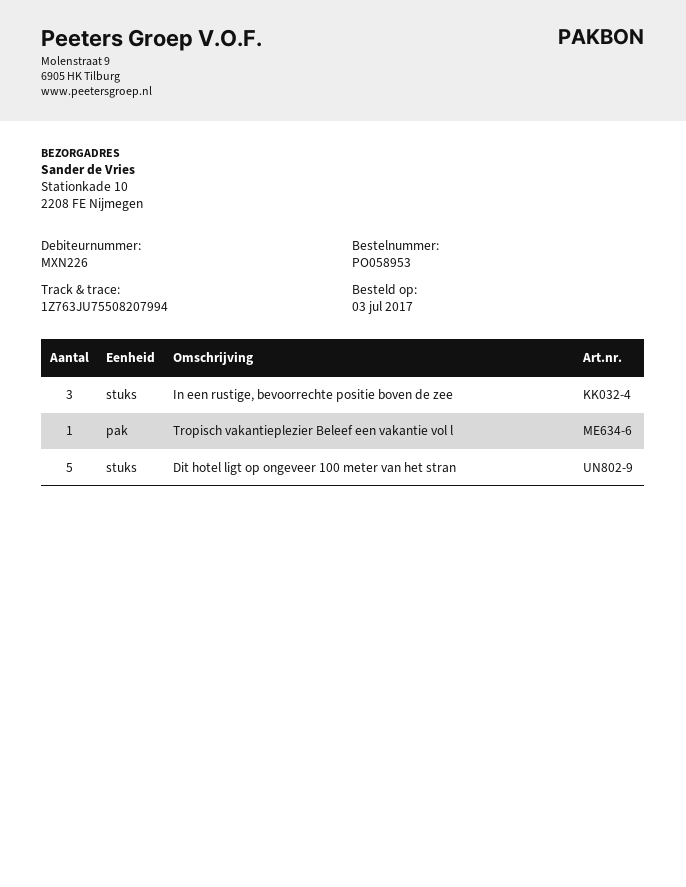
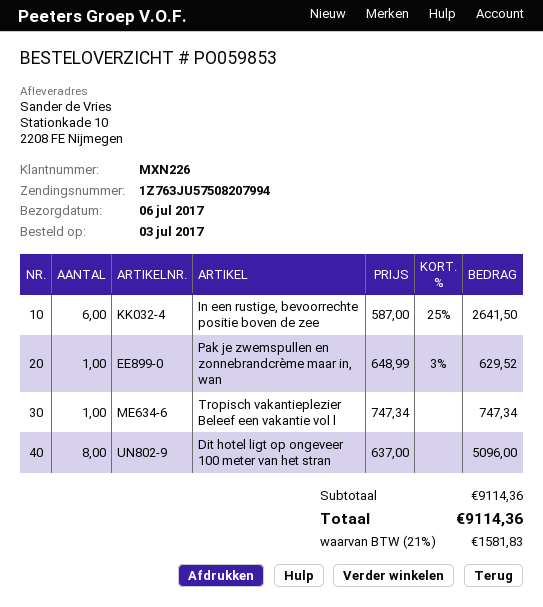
order number: PO058953 -> PO059853
tracking number: 1Z763JU75508207994 -> 1Z763JU57508207994
In een rustige, bevoorrechte positie boven de zee: 3 -> 6
Dit hotel ligt op ongeveer 100 meter van het stran: 5 -> 8
Pak je zwemspullen en zonnebrandcrème maar in, wan: none -> 1

